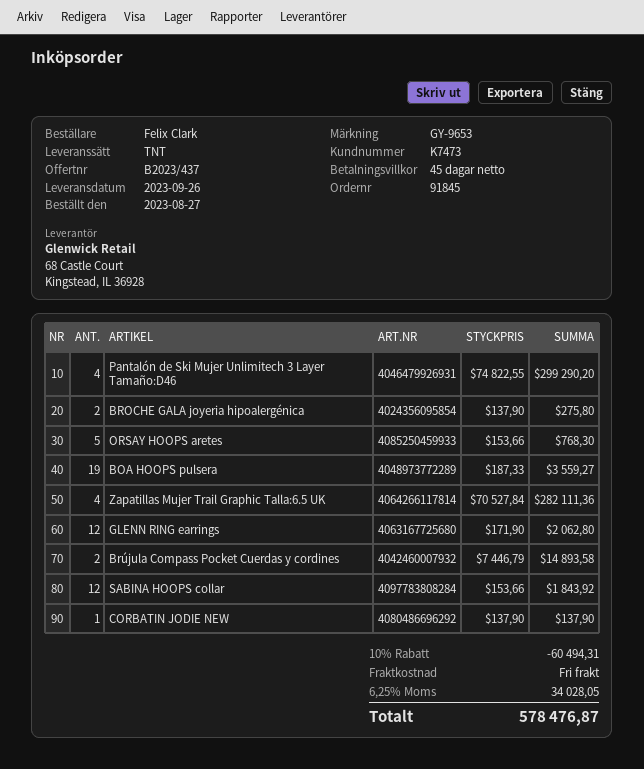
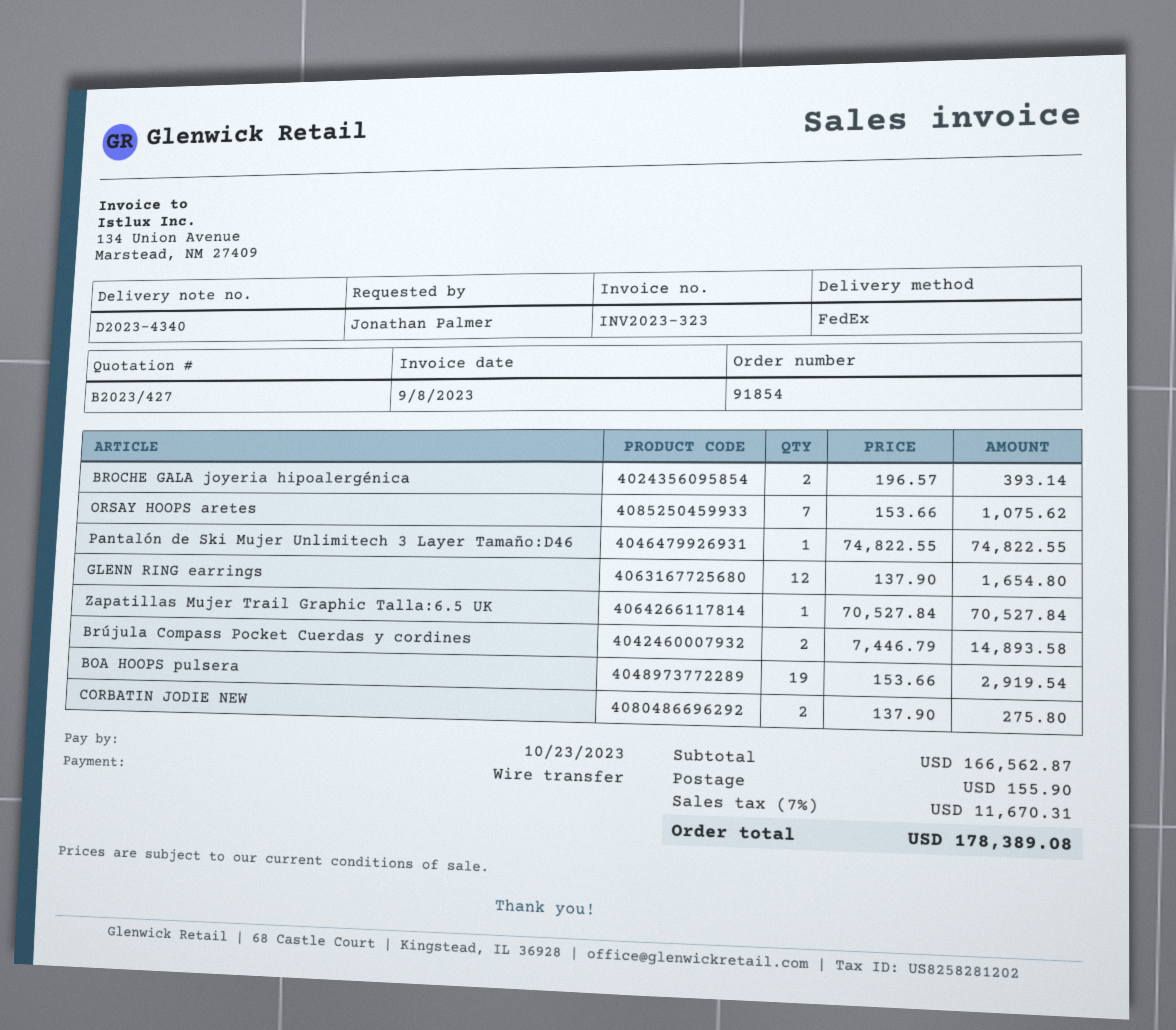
quote number: B2023/437 -> B2023/427
order number: 91845 -> 91854
ordered by: Felix Clark -> Jonathan Palmer
shipping method: TNT -> FedEx
Pantalón de Ski Mujer Unlimitech 3 Layer Tamaño:D46: 4 x 74822.55 = 299290.20 -> 1 x 74822.55 = 74822.55
BROCHE GALA joyeria hipoalergénica: 2 x 137.90 = 275.80 -> 2 x 196.57 = 393.14
ORSAY HOOPS aretes: 5 x 153.66 = 768.30 -> 7 x 153.66 = 1075.62
BOA HOOPS pulsera: 19 x 187.33 = 3559.27 -> 19 x 153.66 = 2919.54
Zapatillas Mujer Trail Graphic Talla:6.5 UK: 4 x 70527.84 = 282111.36 -> 1 x 70527.84 = 70527.84
GLENN RING earrings: 12 x 171.90 = 2062.80 -> 12 x 137.90 = 1654.80
SABINA HOOPS collar: 12 x 153.66 = 1843.92 -> none
CORBATIN JODIE NEW: 1 x 137.90 = 137.90 -> 2 x 137.90 = 275.80
discount: 10% = 60494.31 -> none
shipping: 0.00 -> 155.90
tax: 6.25% = 34028.05 -> 7% = 11670.31
total: 578476.87 -> 178389.08

